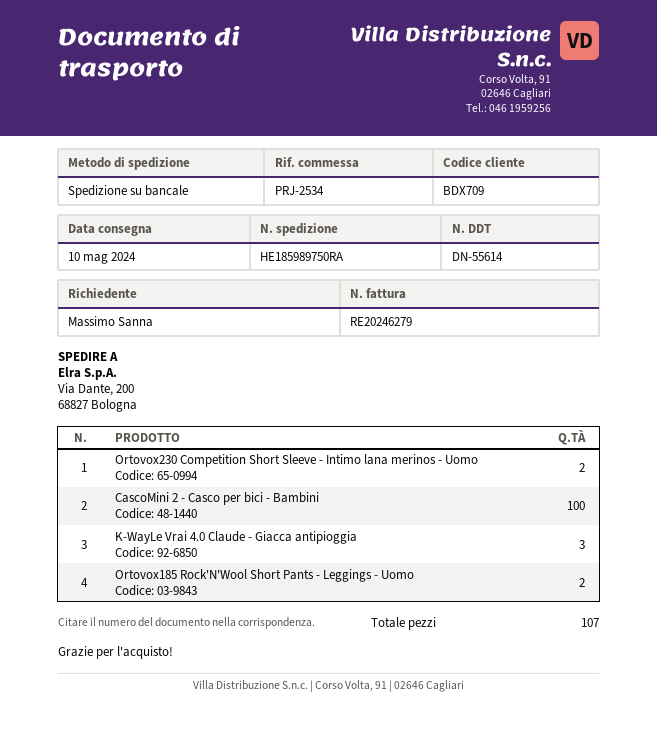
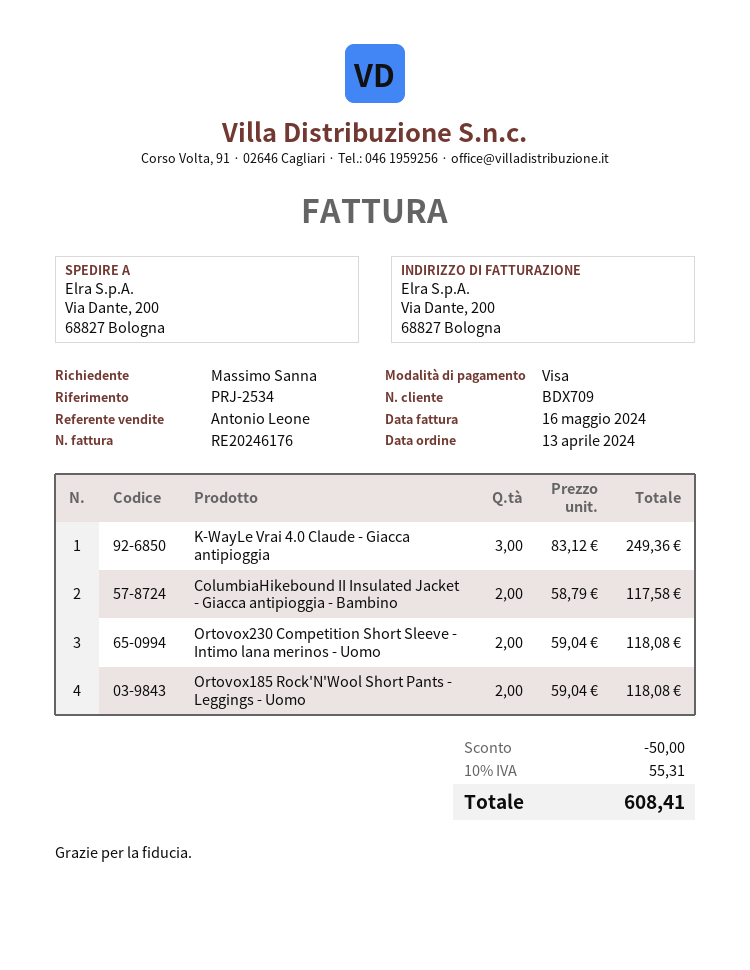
invoice number: RE20246279 -> RE20246176
CascoMini 2 - Casco per bici - Bambini: 100 -> none
ColumbiaHikebound II Insulated Jacket - Giacca antipioggia - Bambino: none -> 2

